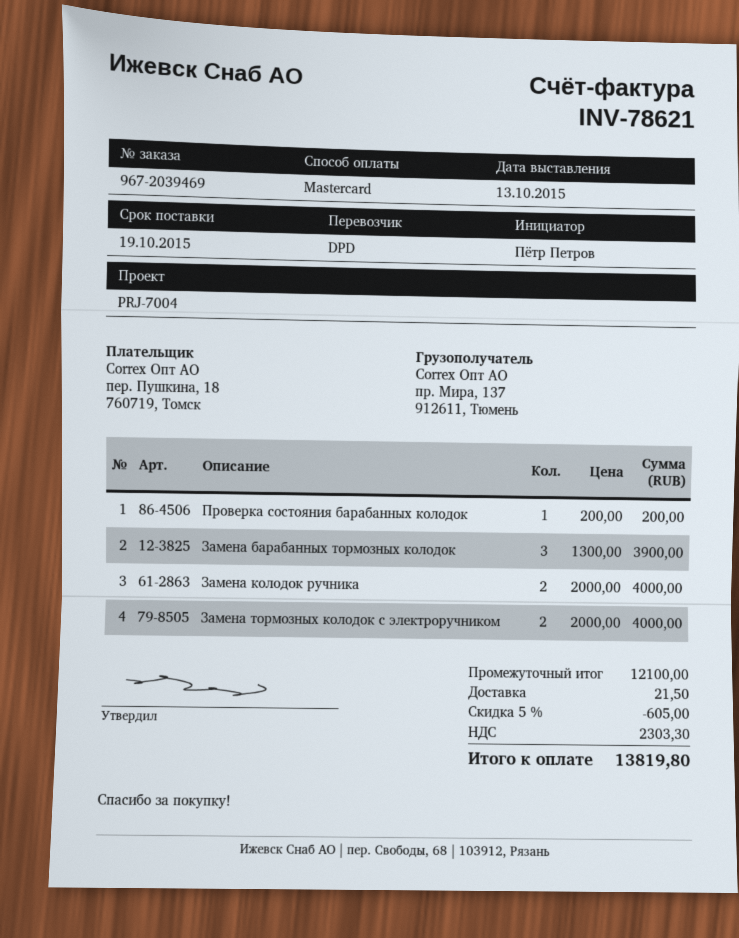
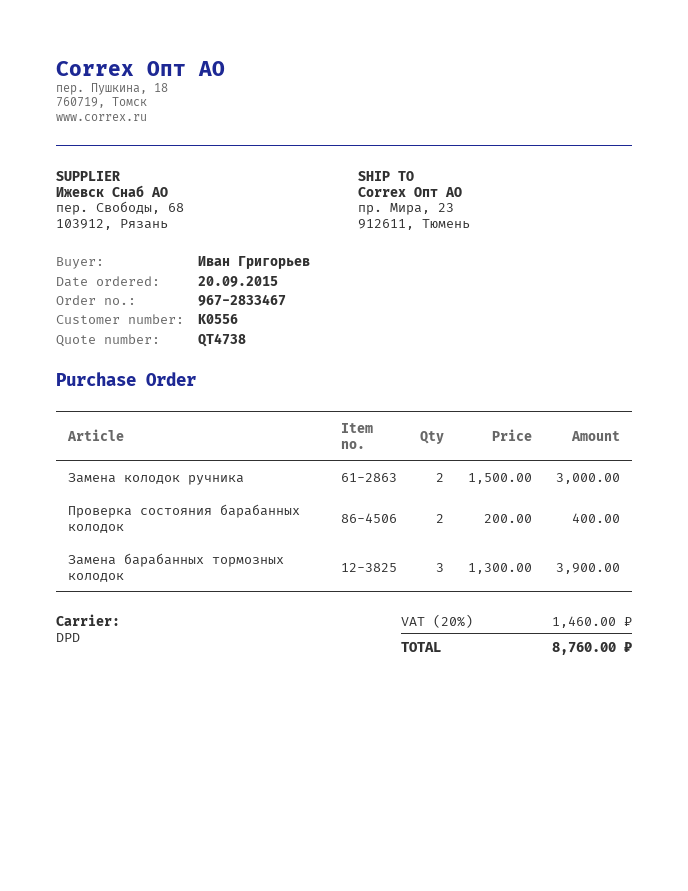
order number: 967-2039469 -> 967-2833467
ordered by: Пётр Петров -> Иван Григорьев
ship to: пр. Мира, 137, 912611, Тюмень -> пр. Мира, 23, 912611, Тюмень
Проверка состояния барабанных колодок: 1 x 200.00 = 200.00 -> 2 x 200.00 = 400.00
Замена колодок ручника: 2 x 2000.00 = 4000.00 -> 2 x 1500.00 = 3000.00
Замена тормозных колодок с электроручником: 2 x 2000.00 = 4000.00 -> none
discount: 5% = 605.00 -> none
shipping: 21.50 -> none
tax: 2303.30 -> 1460.00
total: 13819.80 -> 8760.00

